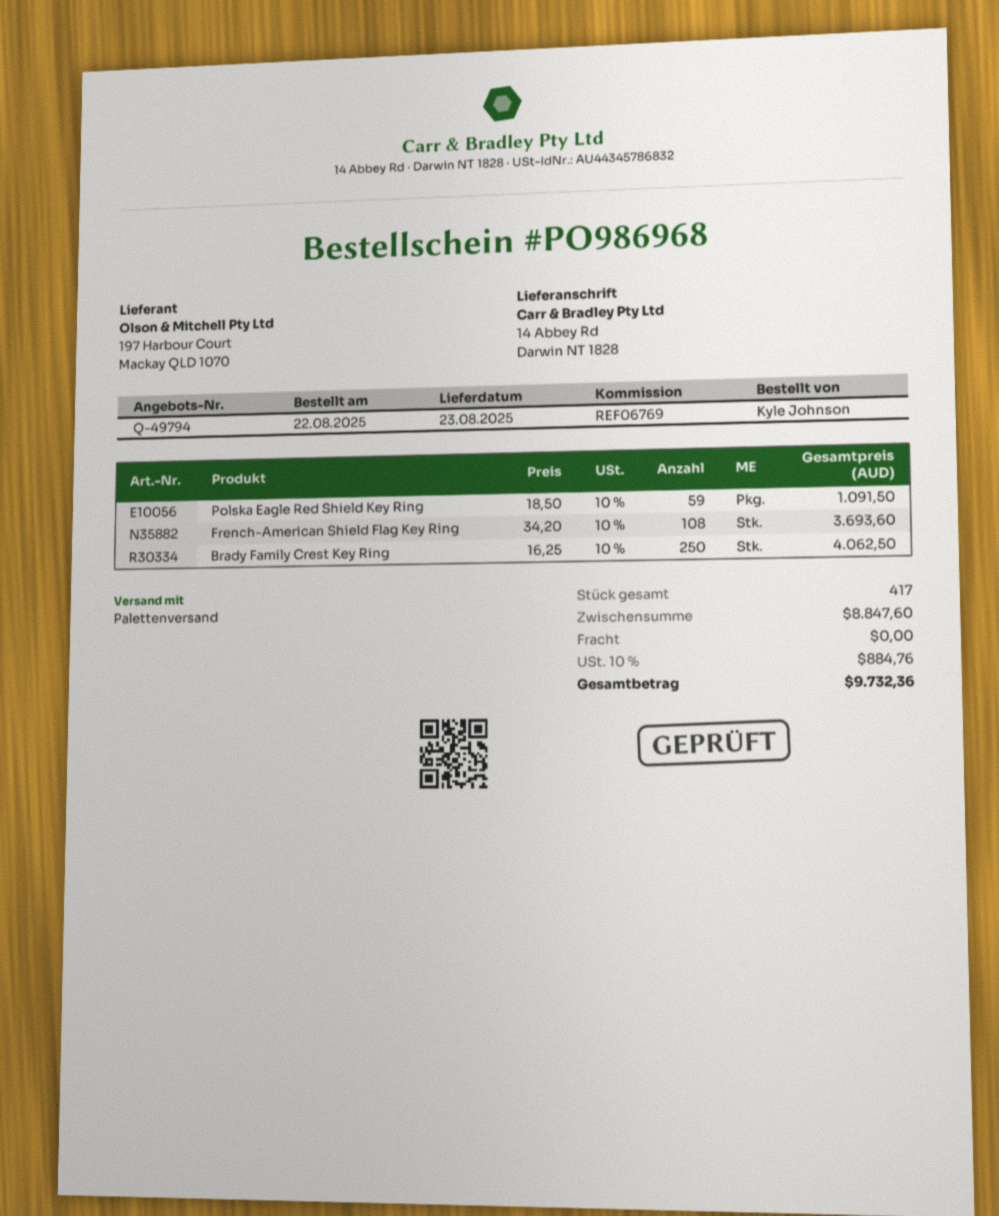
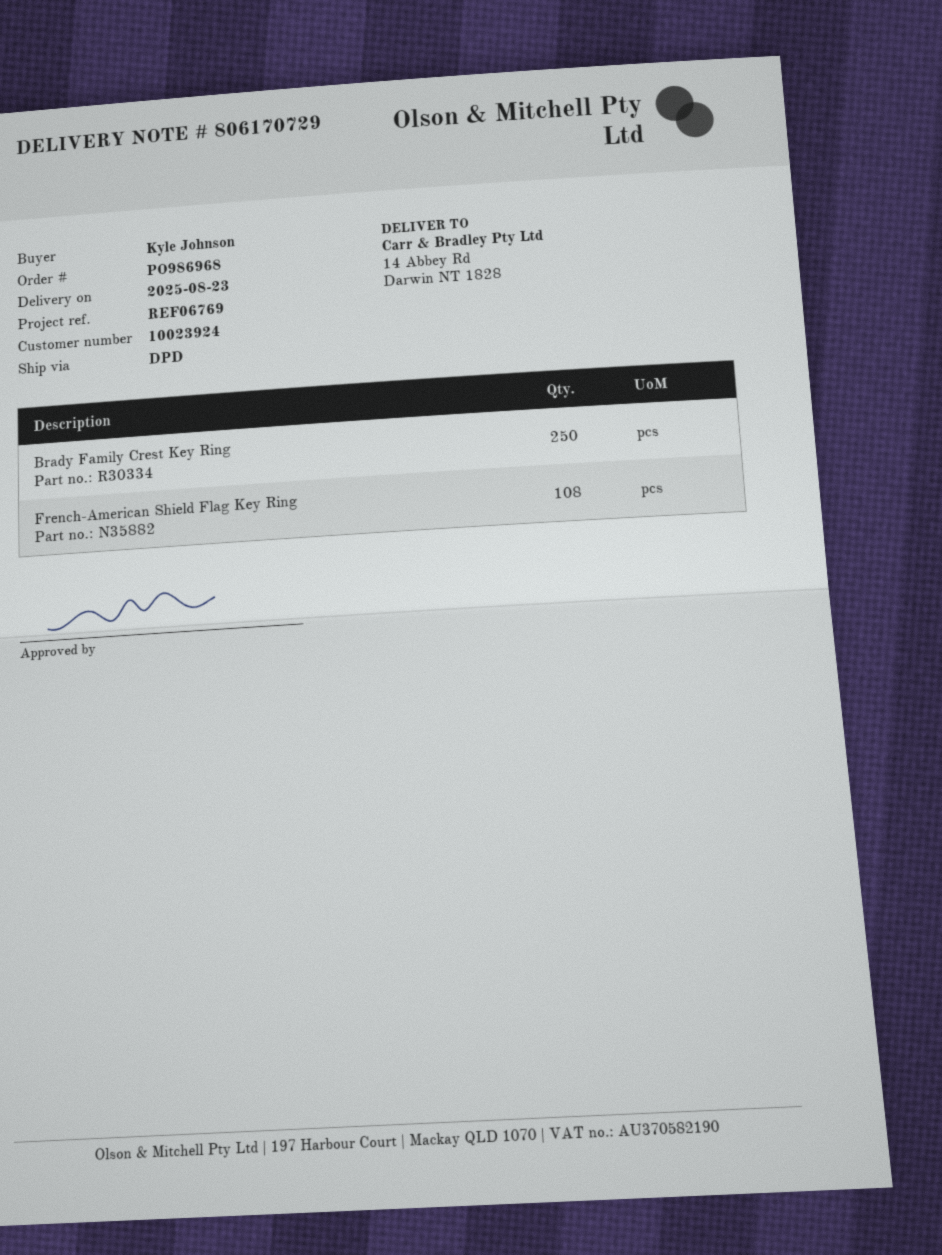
shipping method: pallet freight -> DPD
Polska Eagle Red Shield Key Ring: 59 -> none

